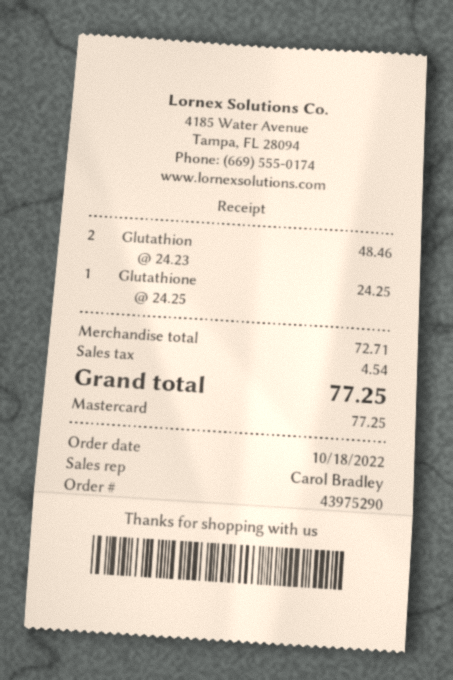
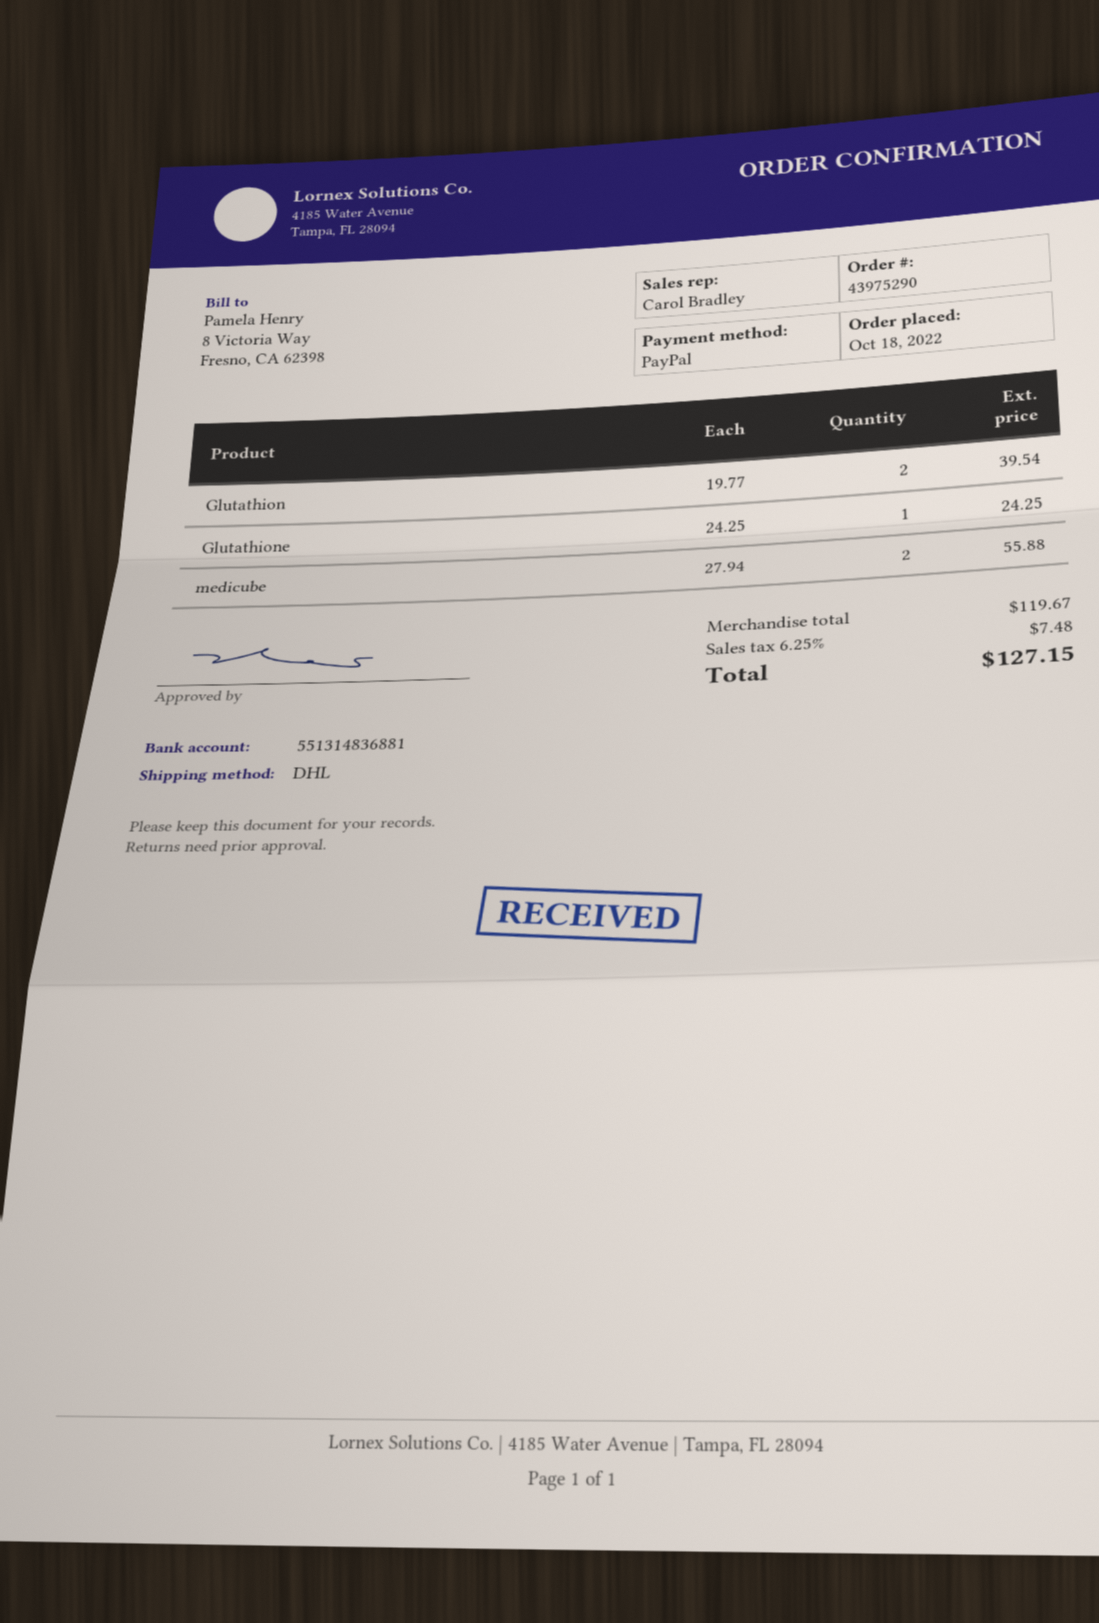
payment method: Mastercard -> PayPal
Glutathion: 2 x 24.23 = 48.46 -> 2 x 19.77 = 39.54
medicube: none -> 2 x 27.94 = 55.88
subtotal: 72.71 -> 119.67
tax: 4.54 -> 7.48
total: 77.25 -> 127.15

